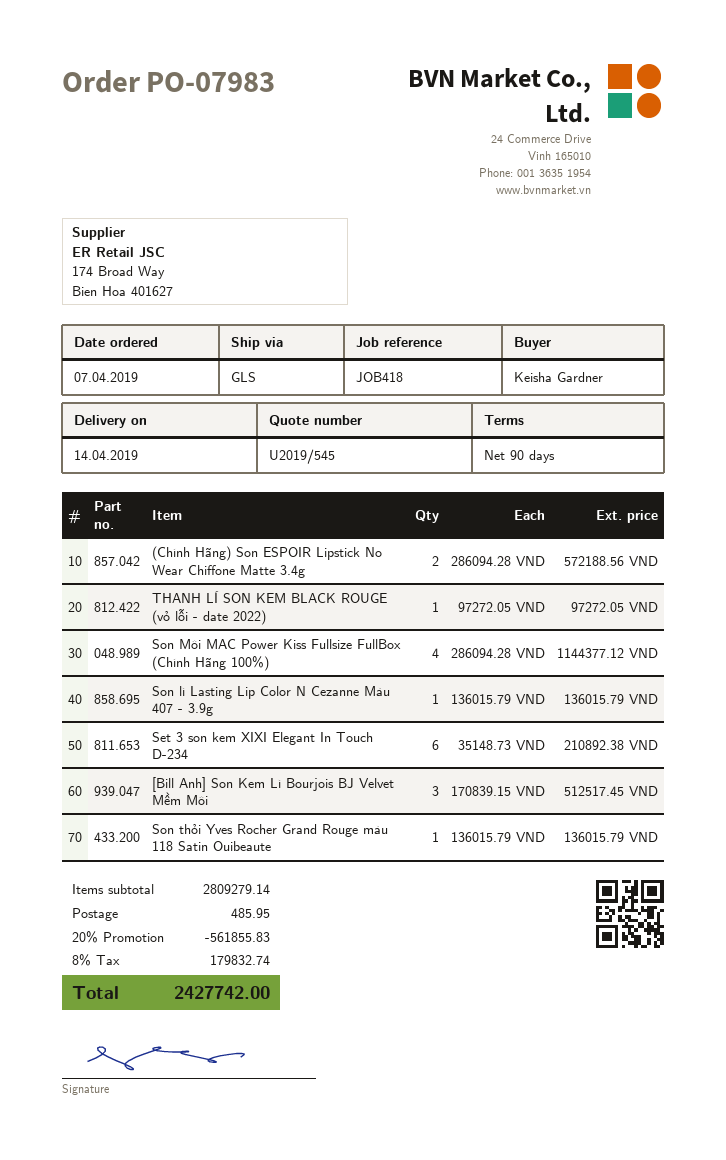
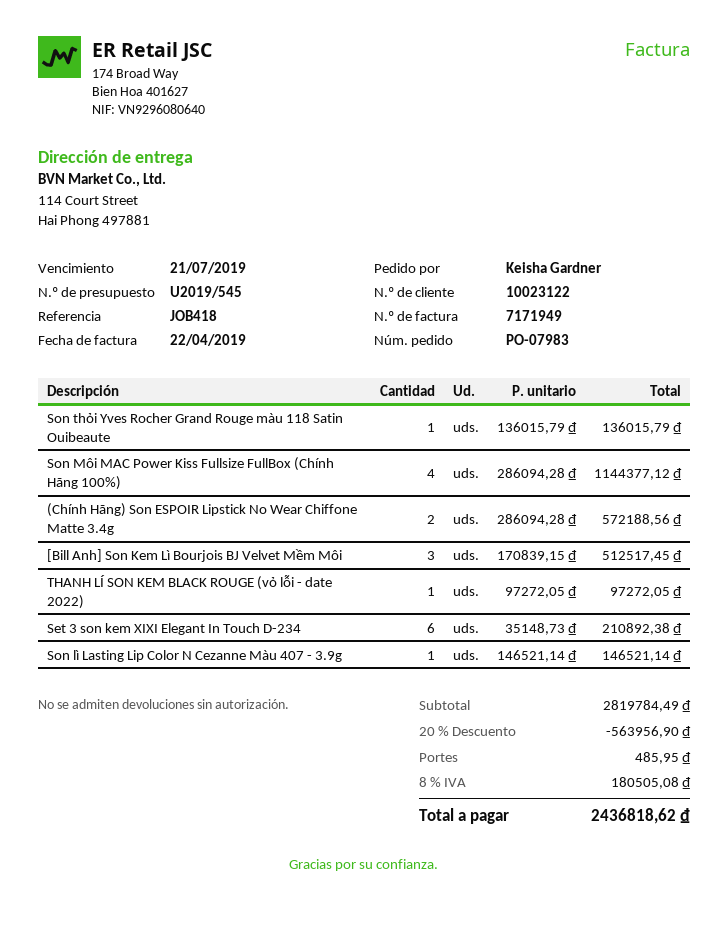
Son lì Lasting Lip Color N Cezanne Màu 407 - 3.9g: 1 x 136015.79 = 136015.79 -> 1 x 146521.14 = 146521.14
subtotal: 2809279.14 -> 2819784.49
discount: 20% = 561855.83 -> 20% = 563956.90
tax: 8% = 179832.74 -> 8% = 180505.08
total: 2427742.00 -> 2436818.62

